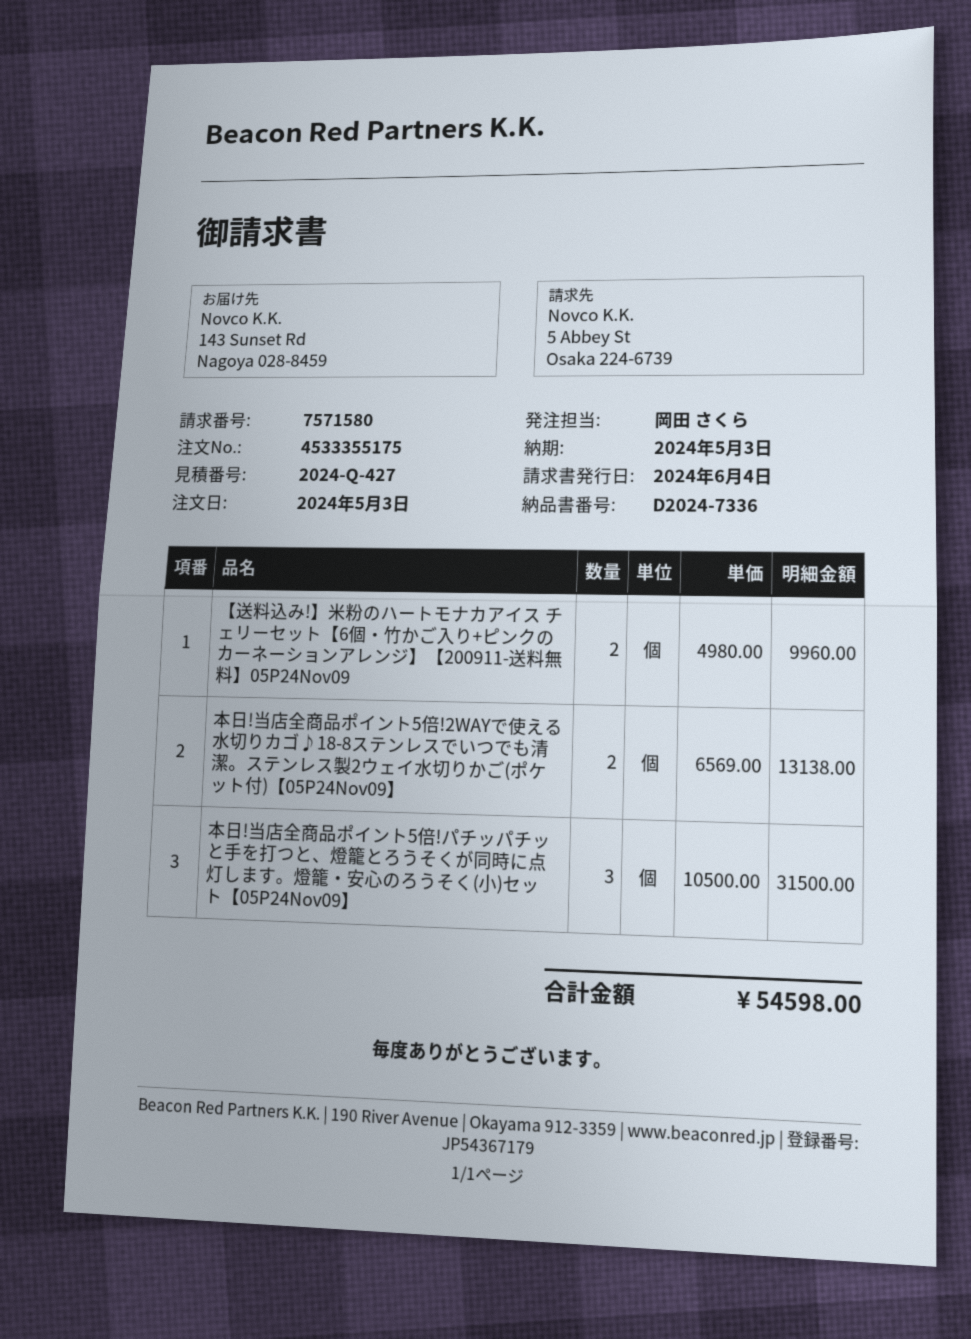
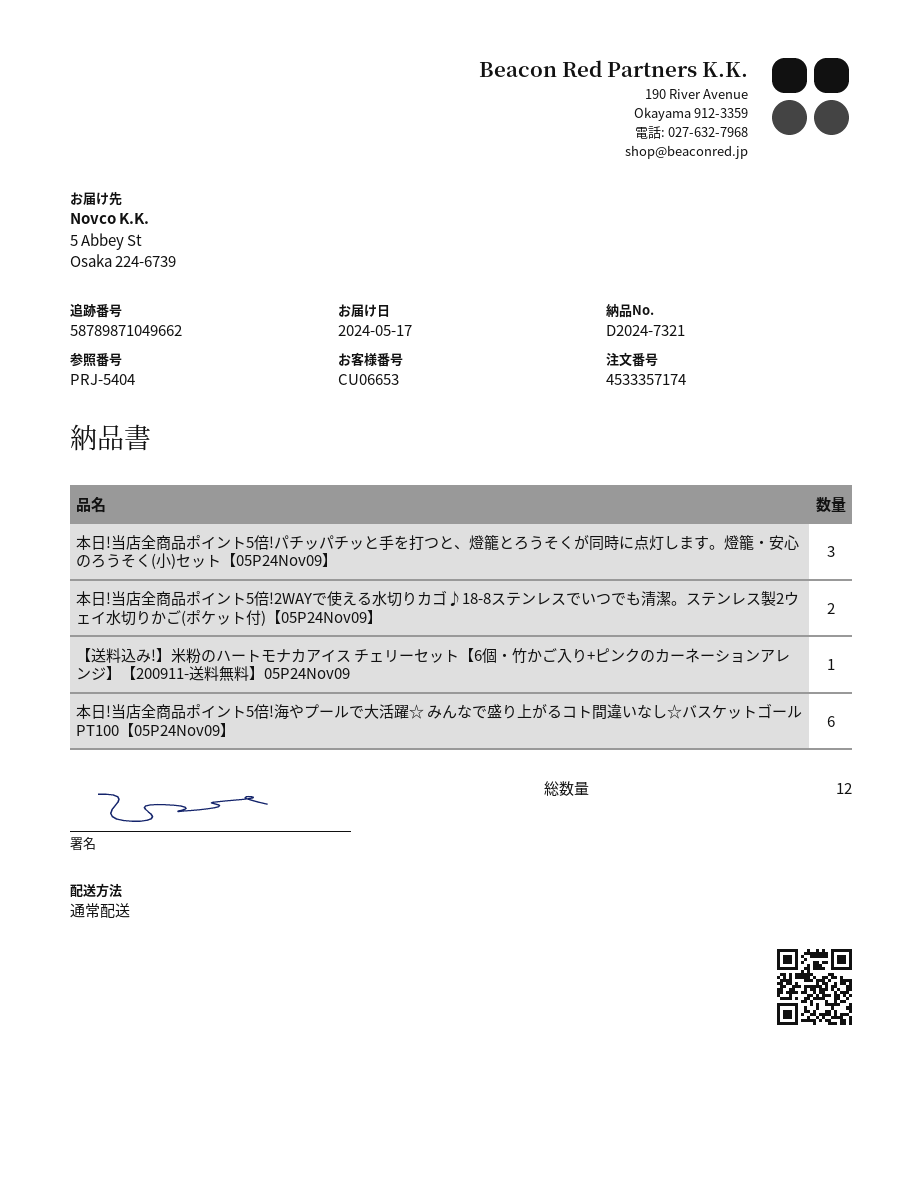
order number: 4533355175 -> 4533357174
delivery note number: D2024-7336 -> D2024-7321
delivery date: 2024-05-03 -> 2024-05-17
ship to: 143 Sunset Rd, Nagoya 028-8459 -> 5 Abbey St, Osaka 224-6739
【送料込み!】米粉のハートモナカアイス チェリーセット【6個・竹かご入り+ピンクのカーネーションアレンジ】【200911-送料無料】05P24Nov09: 2 -> 1
本日!当店全商品ポイント5倍!海やプールで大活躍☆ みんなで盛り上がるコト間違いなし☆バスケットゴール PT100【05P24Nov09】: none -> 6

